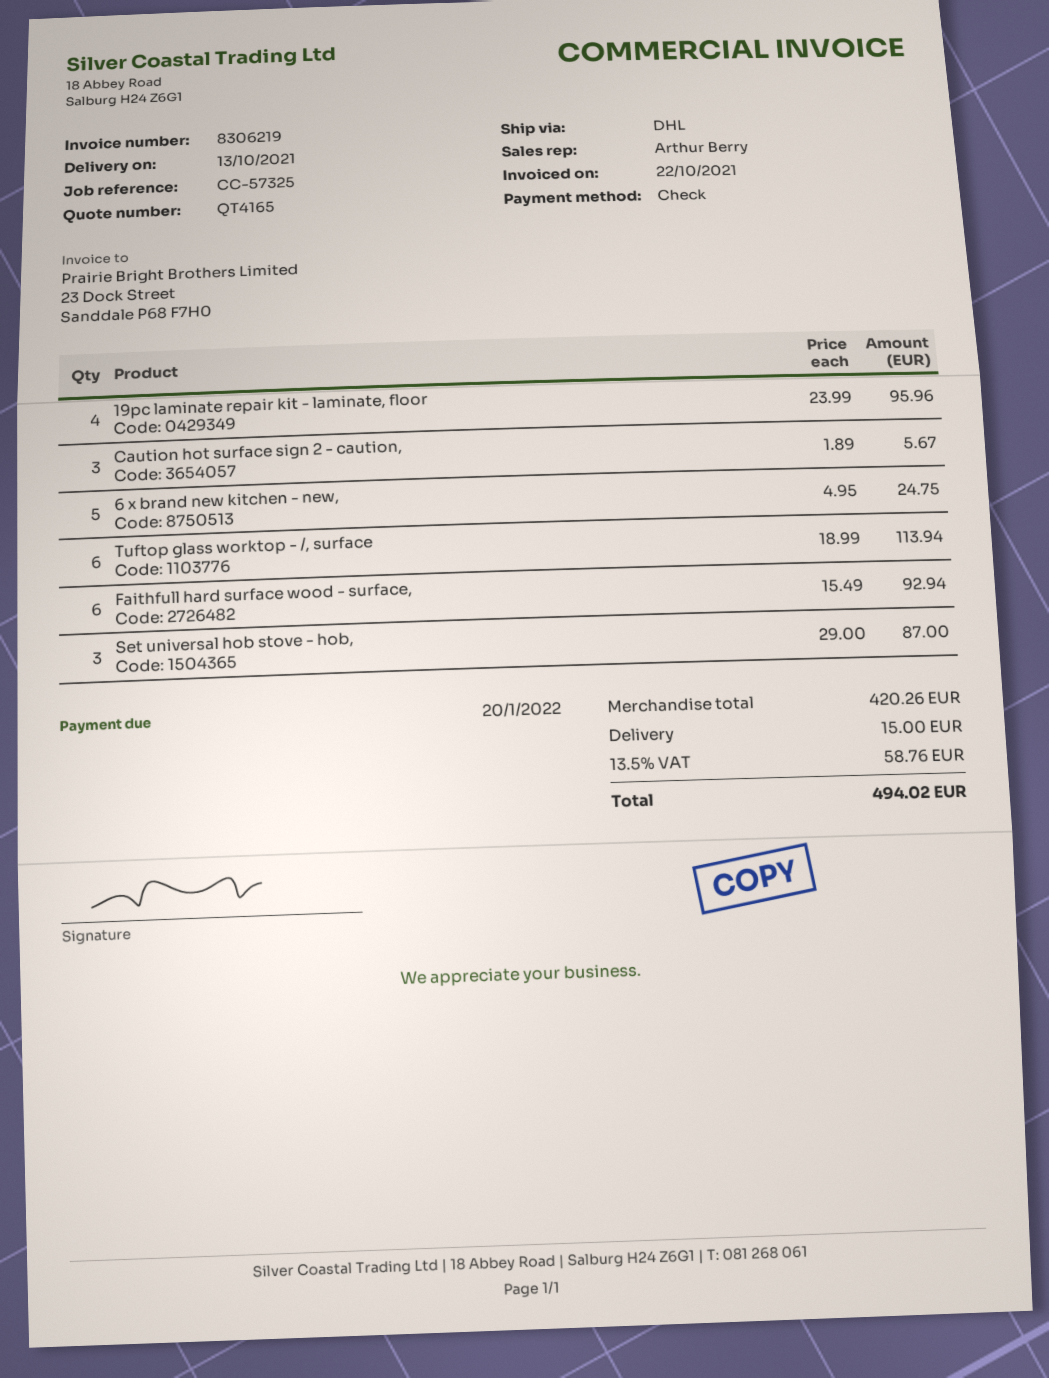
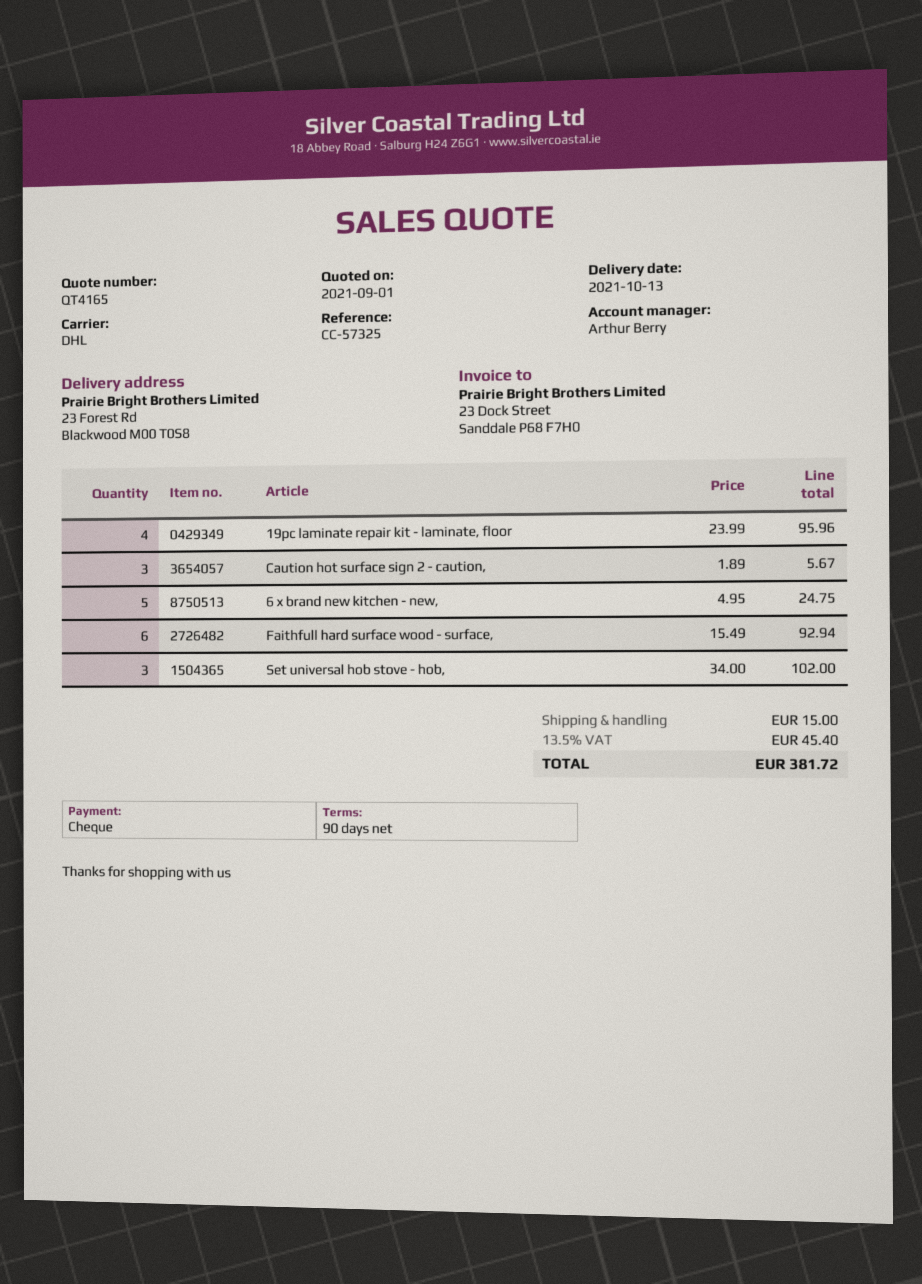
Tuftop glass worktop - /, surface: 6 x 18.99 = 113.94 -> none
Set universal hob stove - hob,: 3 x 29.00 = 87.00 -> 3 x 34.00 = 102.00
tax: 13.5% = 58.76 -> 13.5% = 45.40
total: 494.02 -> 381.72

